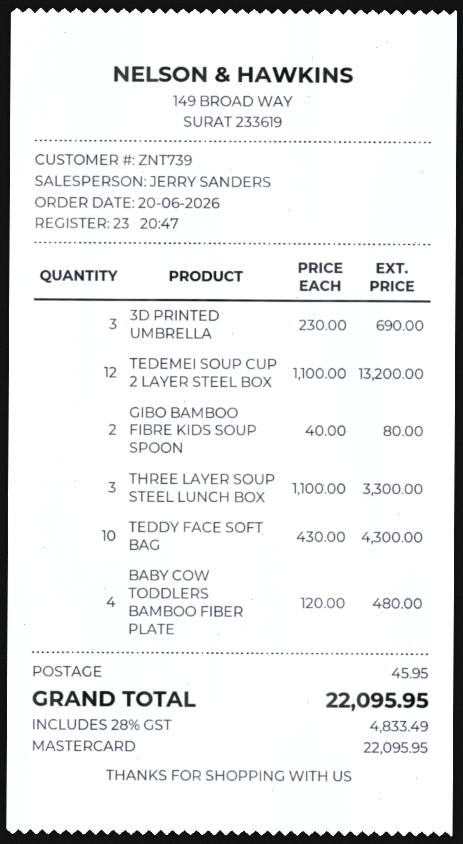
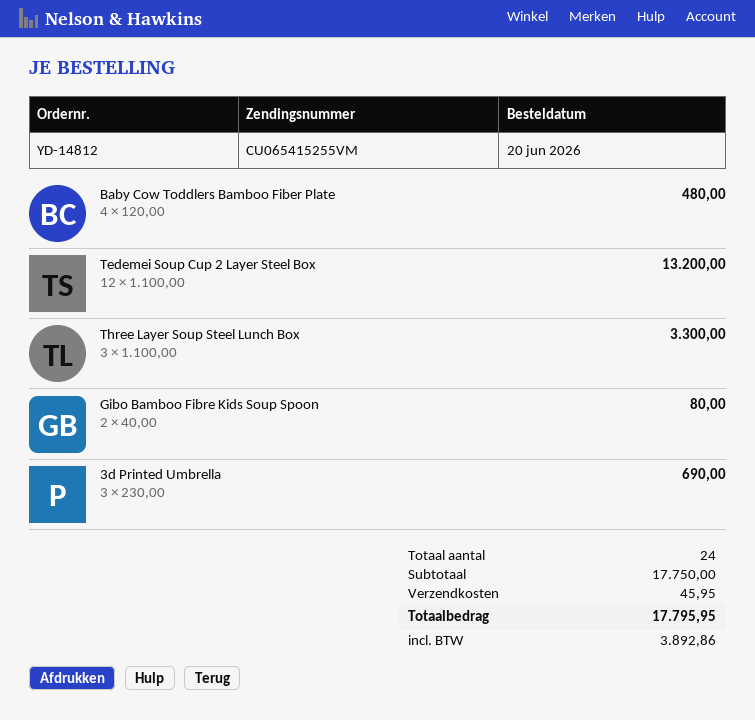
TEDDY FACE SOFT BAG: 10 x 430.00 = 4300.00 -> none
tax: 4833.49 -> 3892.86
total: 22095.95 -> 17795.95

